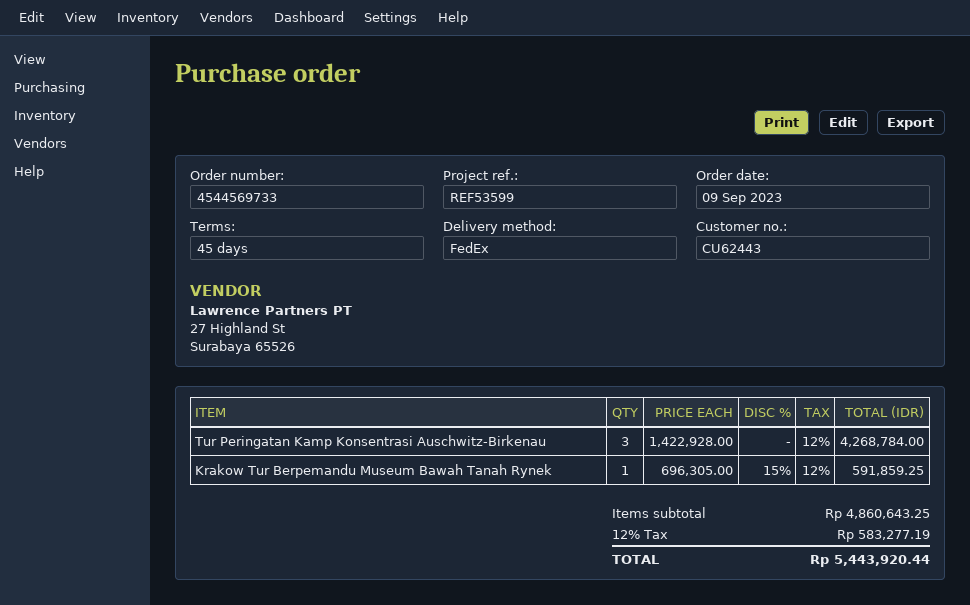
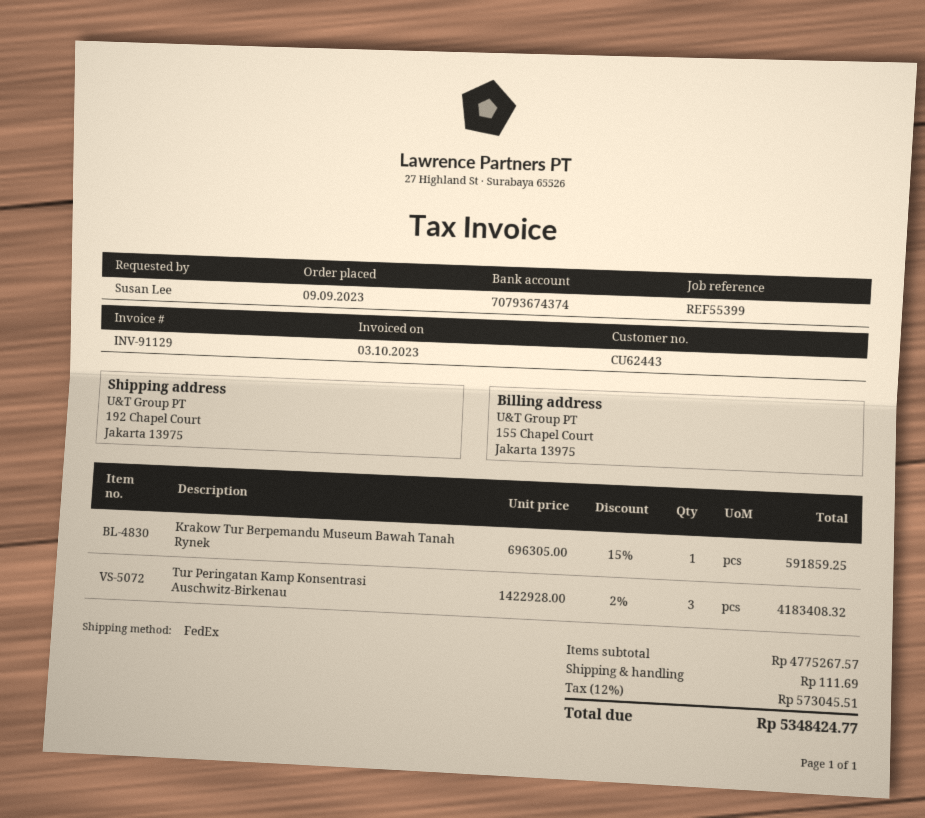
reference: REF53599 -> REF55399
Tur Peringatan Kamp Konsentrasi Auschwitz-Birkenau: 3 x 1422928.00 = 4268784.00 -> 3 x 1422928.00 - 2% = 4183408.32
subtotal: 4860643.25 -> 4775267.57
shipping: none -> 111.69
tax: 12% = 583277.19 -> 12% = 573045.51
total: 5443920.44 -> 5348424.77

